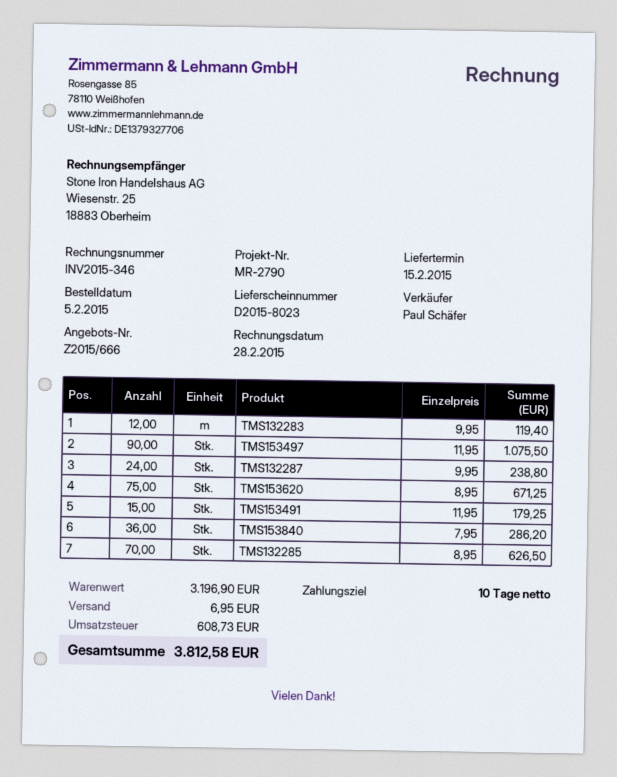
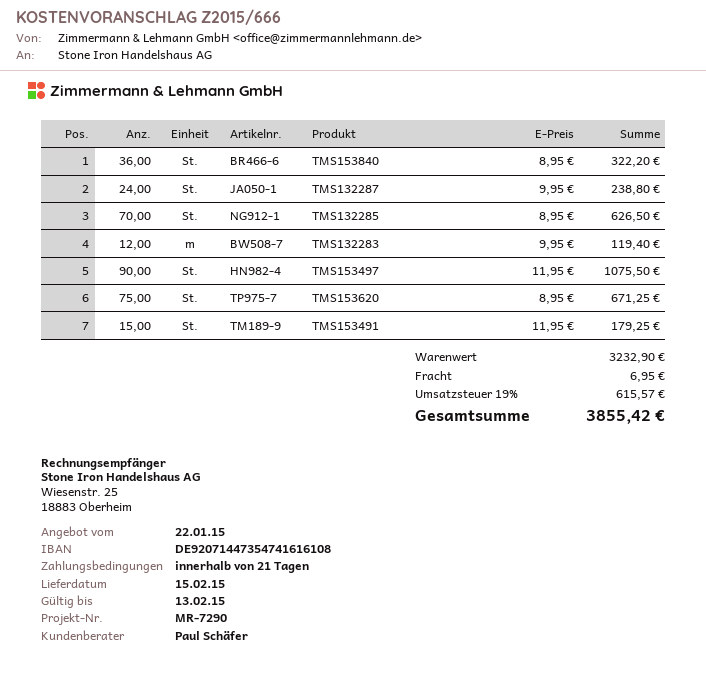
payment terms: 10 days -> 21 days
reference: MR-2790 -> MR-7290
TMS153840: 36 x 7.95 = 286.20 -> 36 x 8.95 = 322.20
subtotal: 3196.90 -> 3232.90
tax: 608.73 -> 615.57
total: 3812.58 -> 3855.42

